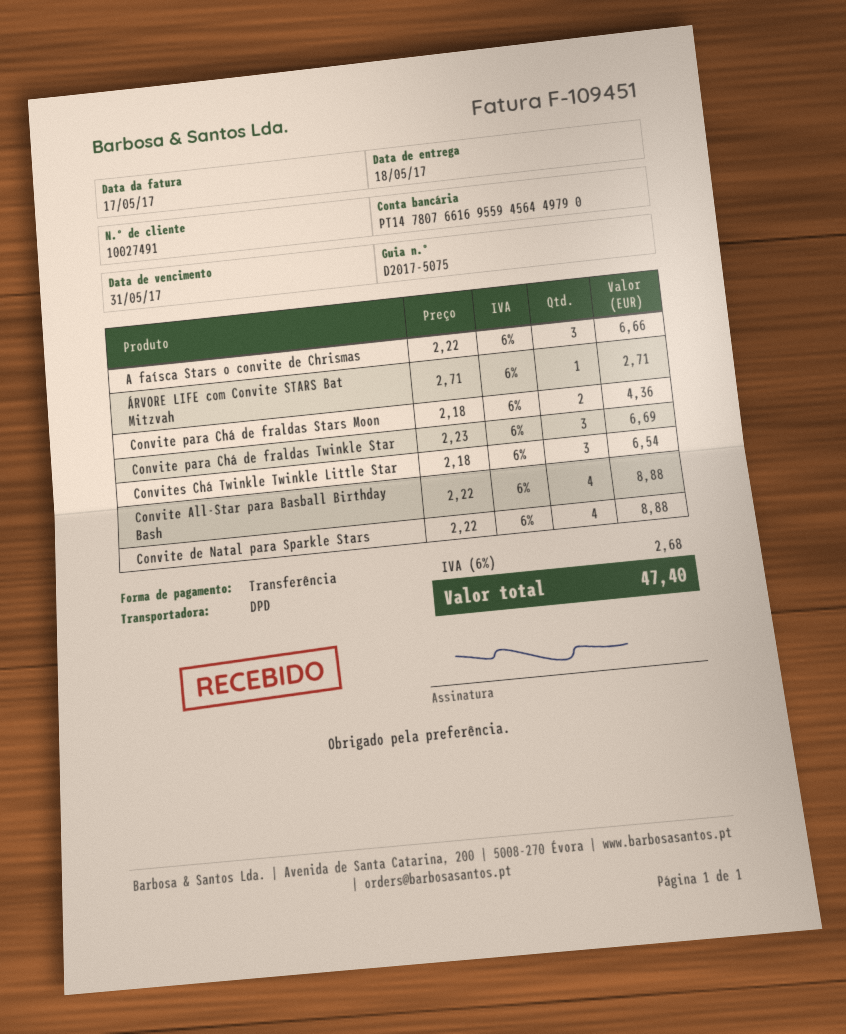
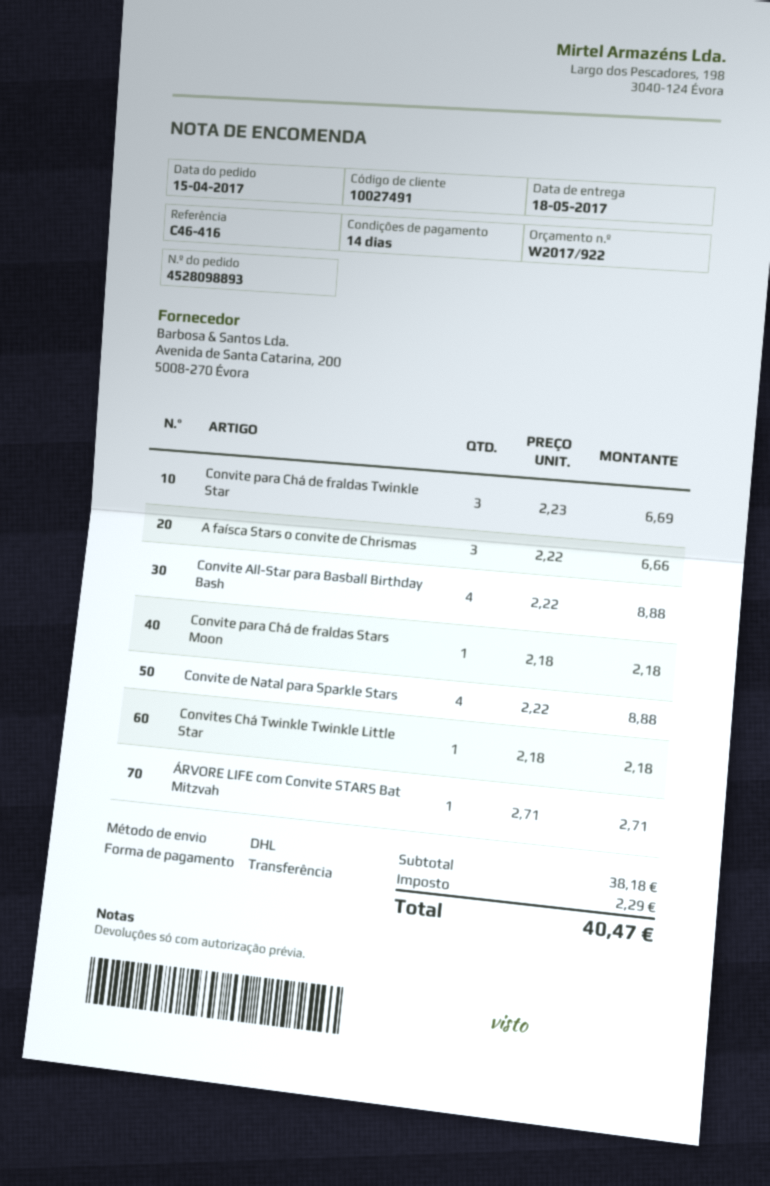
shipping method: DPD -> DHL
Convite para Chá de fraldas Stars Moon: 2 x 2.18 = 4.36 -> 1 x 2.18 = 2.18
Convites Chá Twinkle Twinkle Little Star: 3 x 2.18 = 6.54 -> 1 x 2.18 = 2.18
tax: 2.68 -> 2.29
total: 47.40 -> 40.47

